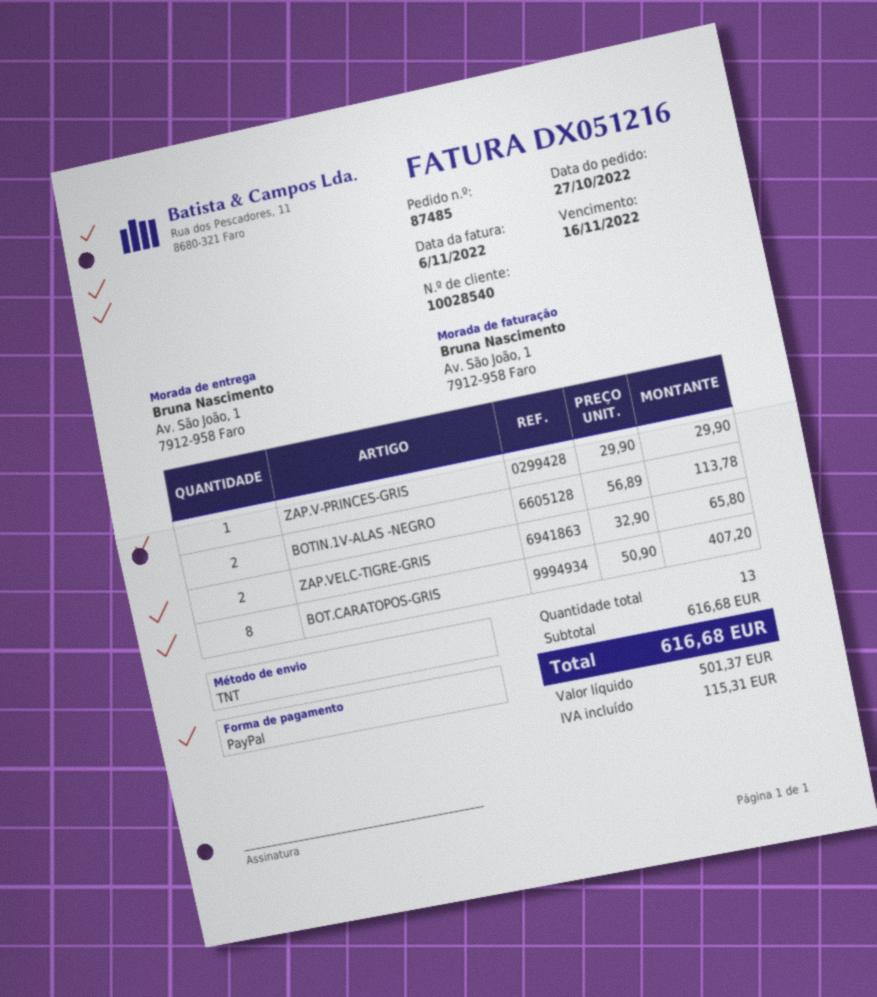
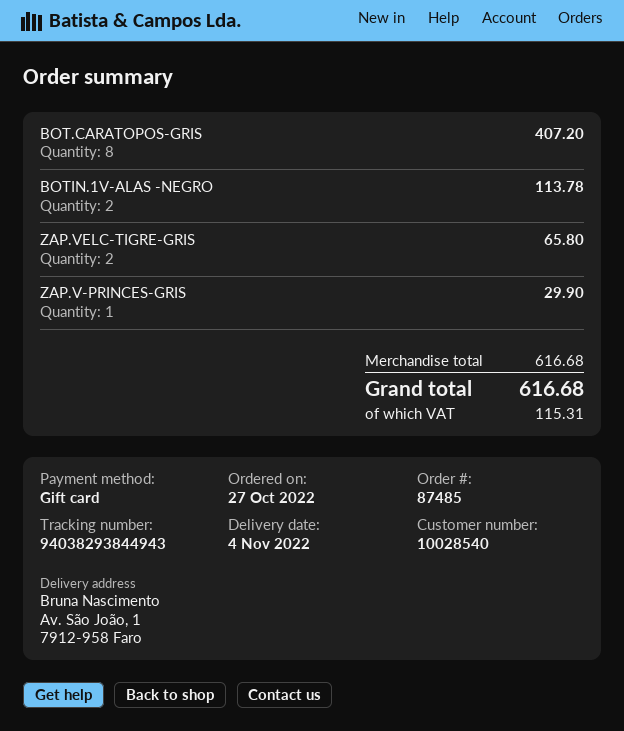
payment method: PayPal -> gift card

